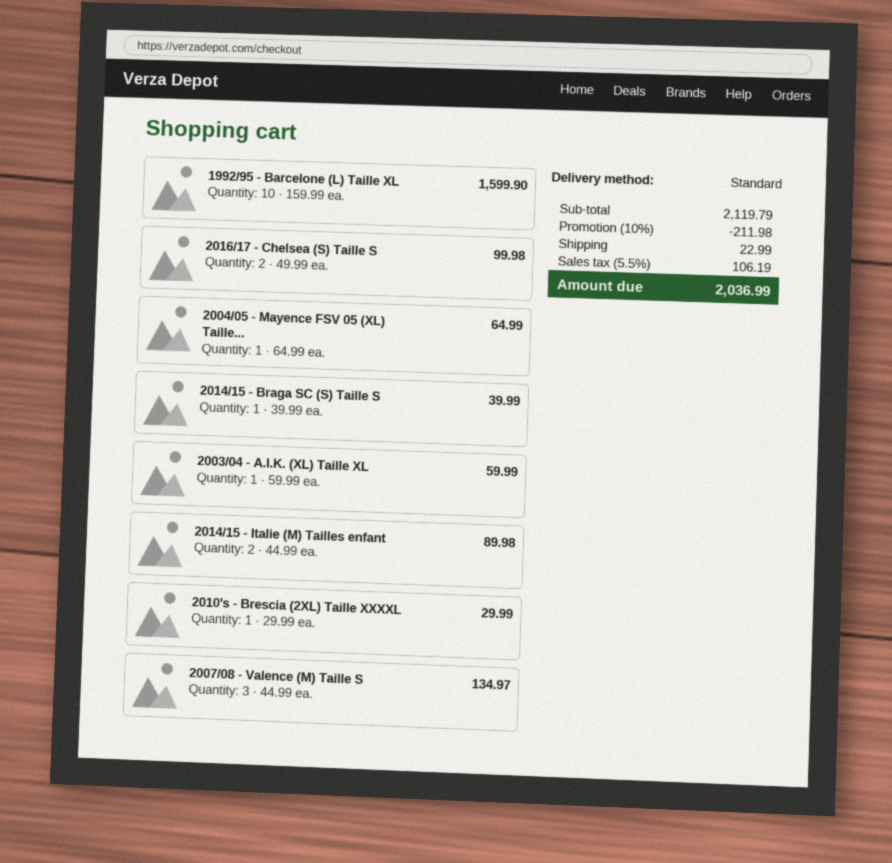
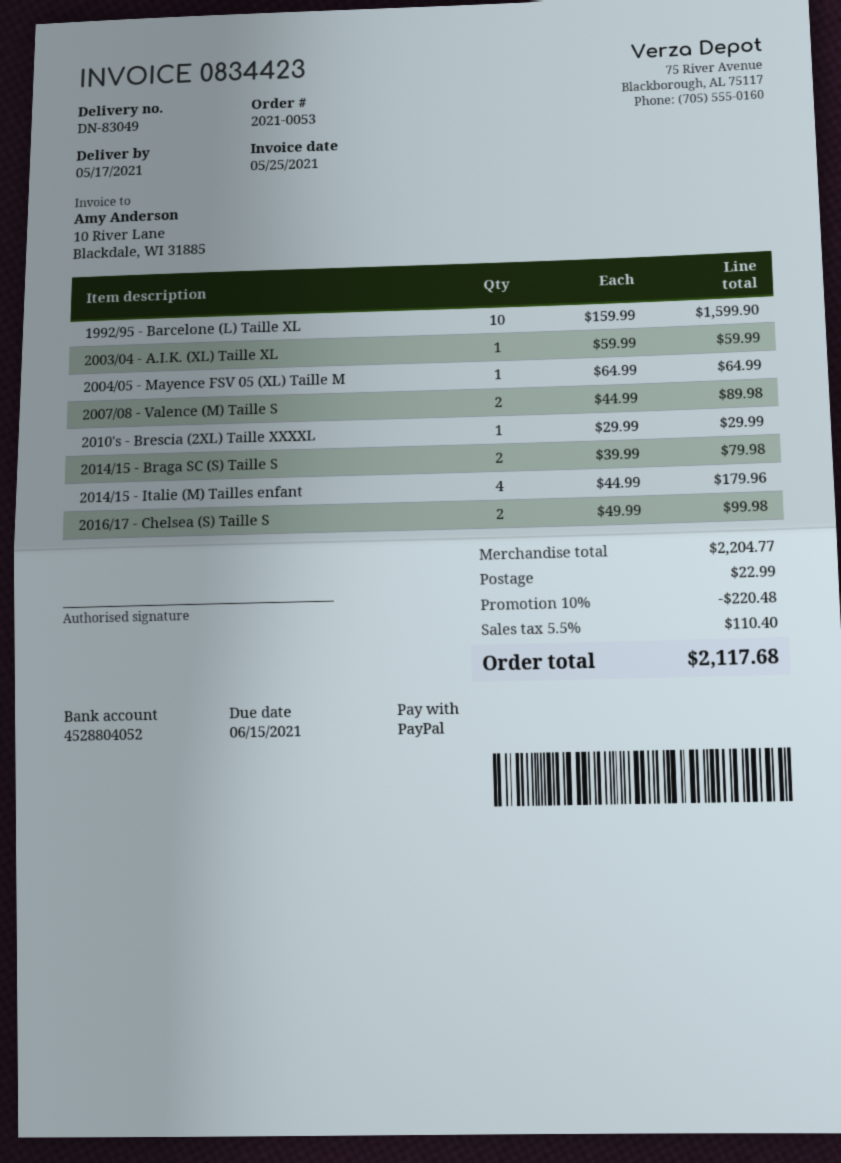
2014/15 - Braga SC (S) Taille S: 1 x 39.99 = 39.99 -> 2 x 39.99 = 79.98
2014/15 - Italie (M) Tailles enfant: 2 x 44.99 = 89.98 -> 4 x 44.99 = 179.96
2007/08 - Valence (M) Taille S: 3 x 44.99 = 134.97 -> 2 x 44.99 = 89.98
subtotal: 2119.79 -> 2204.77
discount: 10% = 211.98 -> 10% = 220.48
tax: 5.5% = 106.19 -> 5.5% = 110.40
total: 2036.99 -> 2117.68

